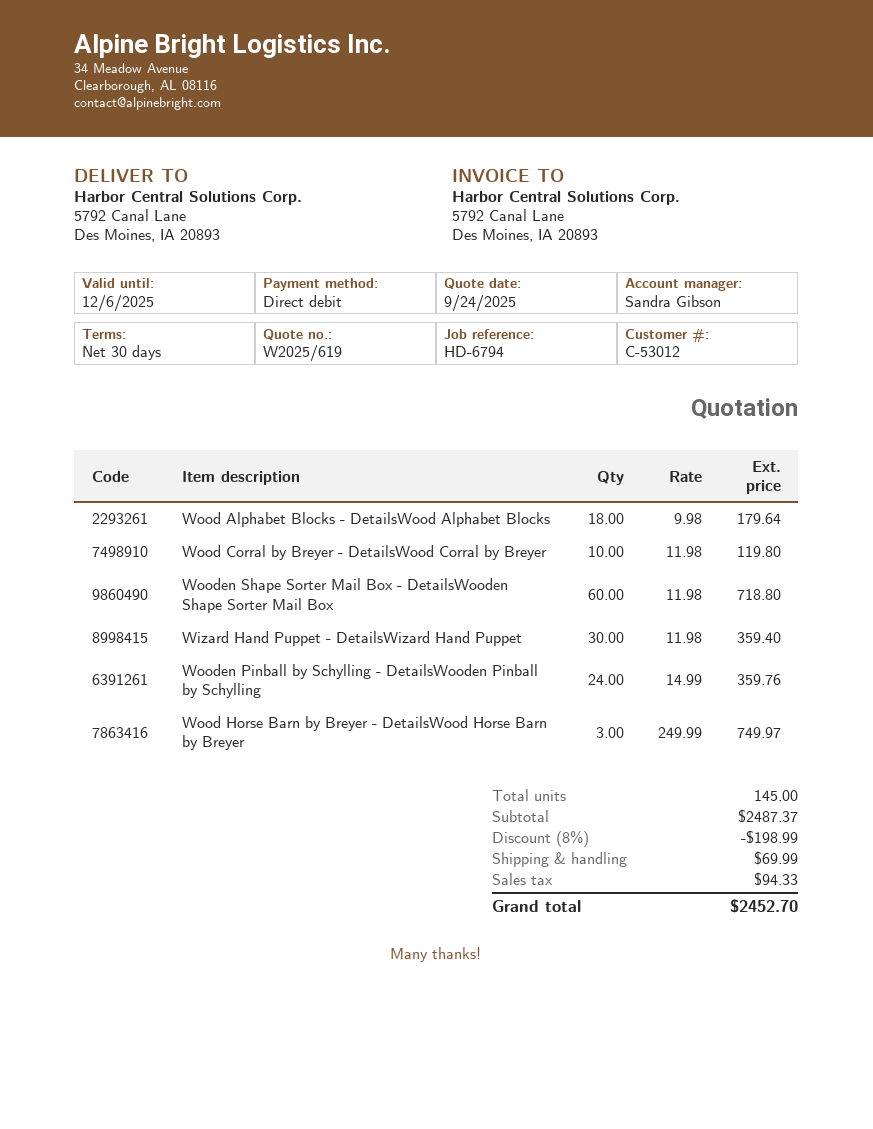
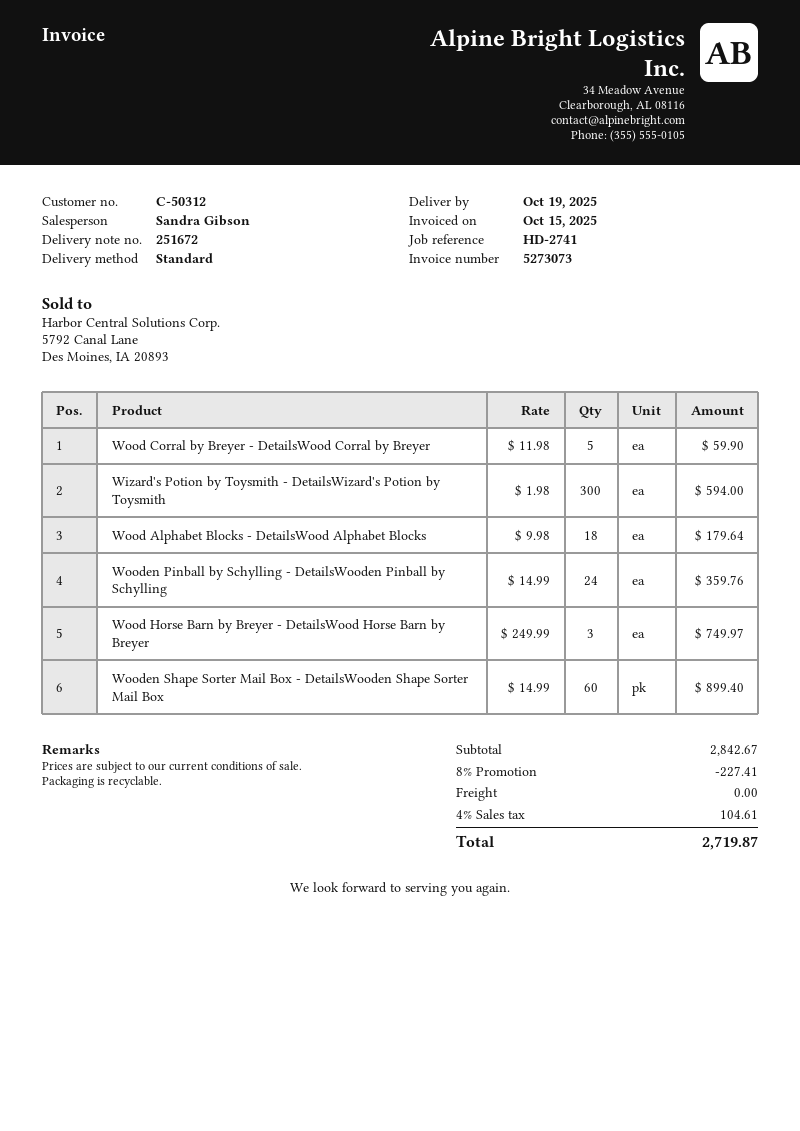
customer number: C-53012 -> C-50312
reference: HD-6794 -> HD-2741
Wood Corral by Breyer - DetailsWood Corral by Breyer: 10 x 11.98 = 119.80 -> 5 x 11.98 = 59.90
Wooden Shape Sorter Mail Box - DetailsWooden Shape Sorter Mail Box: 60 x 11.98 = 718.80 -> 60 x 14.99 = 899.40
Wizard Hand Puppet - DetailsWizard Hand Puppet: 30 x 11.98 = 359.40 -> none
Wizard's Potion by Toysmith - DetailsWizard's Potion by Toysmith: none -> 300 x 1.98 = 594.00
subtotal: 2487.37 -> 2842.67
discount: 8% = 198.99 -> 8% = 227.41
shipping: 69.99 -> 0.00
tax: 94.33 -> 104.61
total: 2452.70 -> 2719.87

